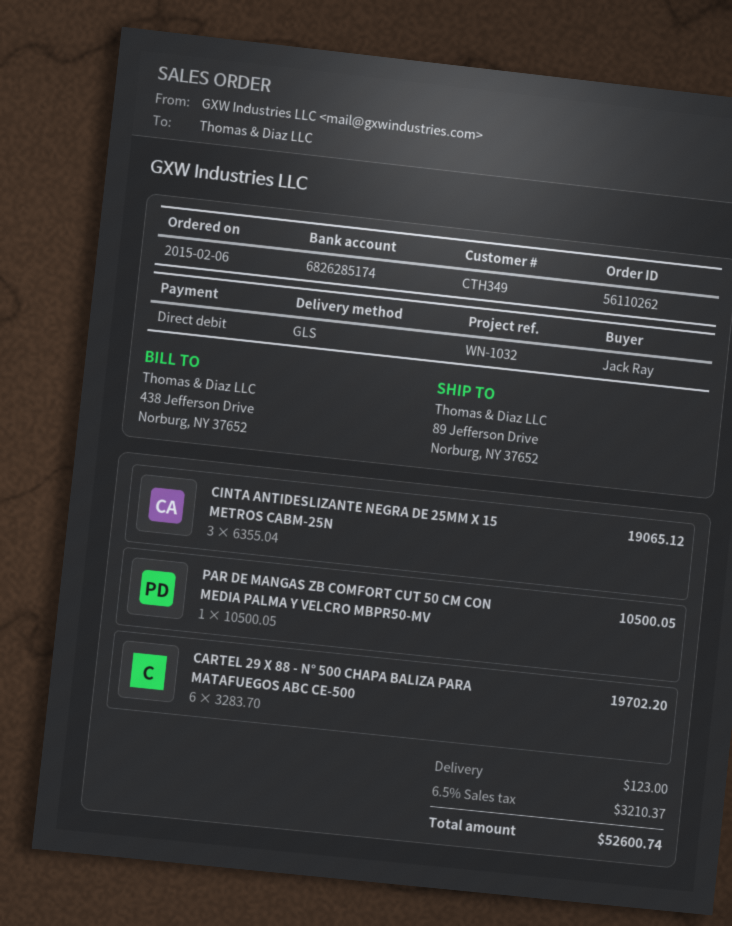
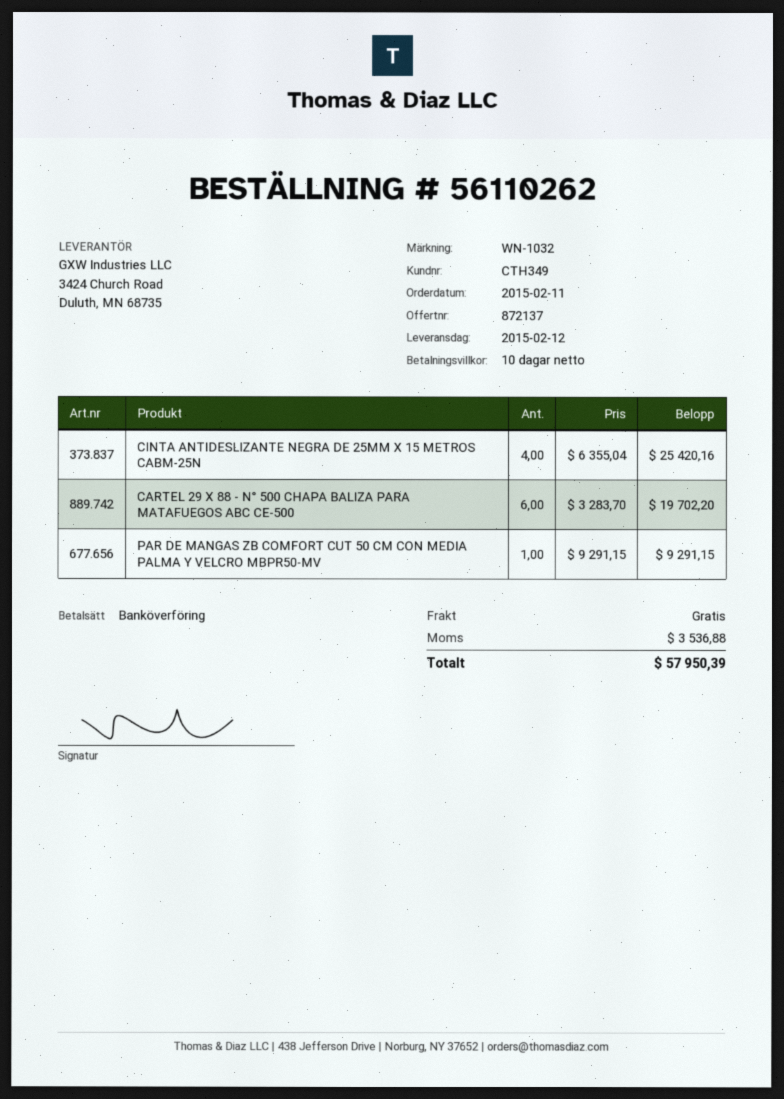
order date: 2015-02-06 -> 2015-02-11
payment method: direct debit -> bank transfer
CINTA ANTIDESLIZANTE NEGRA DE 25MM X 15 METROS CABM-25N: 3 x 6355.04 = 19065.12 -> 4 x 6355.04 = 25420.16
PAR DE MANGAS ZB COMFORT CUT 50 CM CON MEDIA PALMA Y VELCRO MBPR50-MV: 1 x 10500.05 = 10500.05 -> 1 x 9291.15 = 9291.15
shipping: 123.00 -> 0.00
tax: 3210.37 -> 3536.88
total: 52600.74 -> 57950.39

